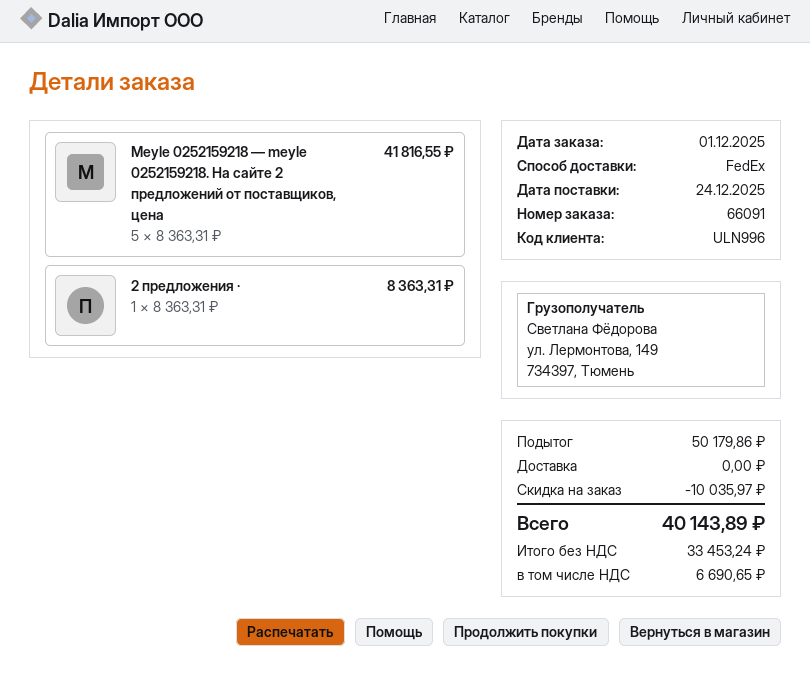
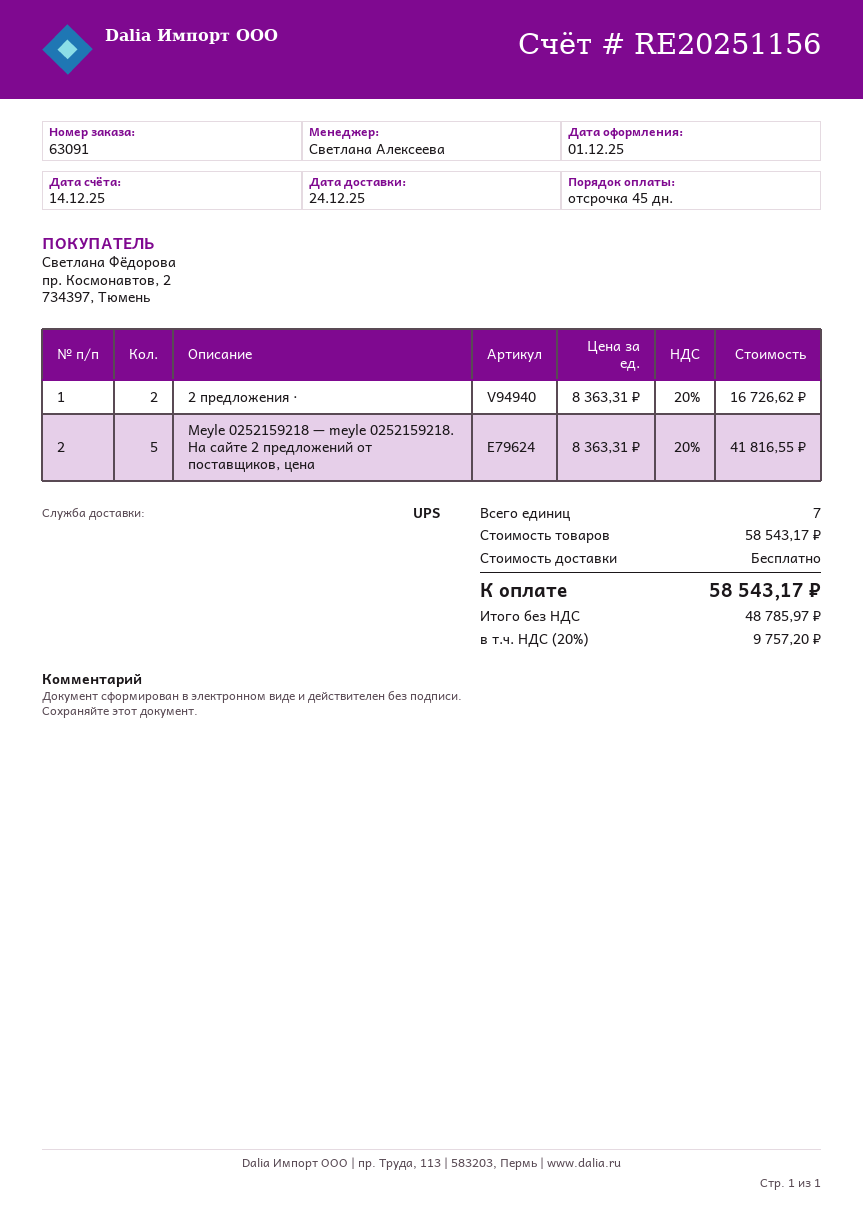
order number: 66091 -> 63091
shipping method: FedEx -> UPS
2 предложения ·: 1 x 8363.31 = 8363.31 -> 2 x 8363.31 = 16726.62
subtotal: 50179.86 -> 58543.17
discount: 10035.97 -> none
net: 33453.24 -> 48785.97
tax: 6690.65 -> 9757.20
total: 40143.89 -> 58543.17

